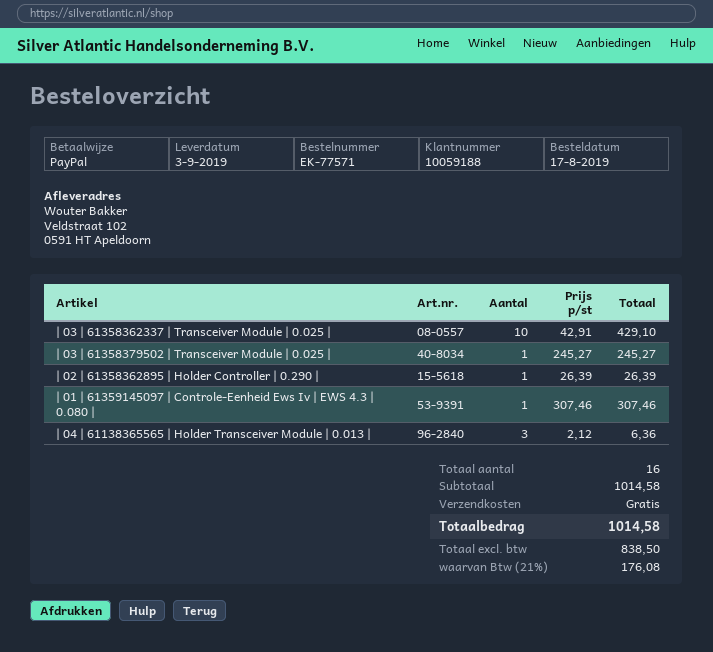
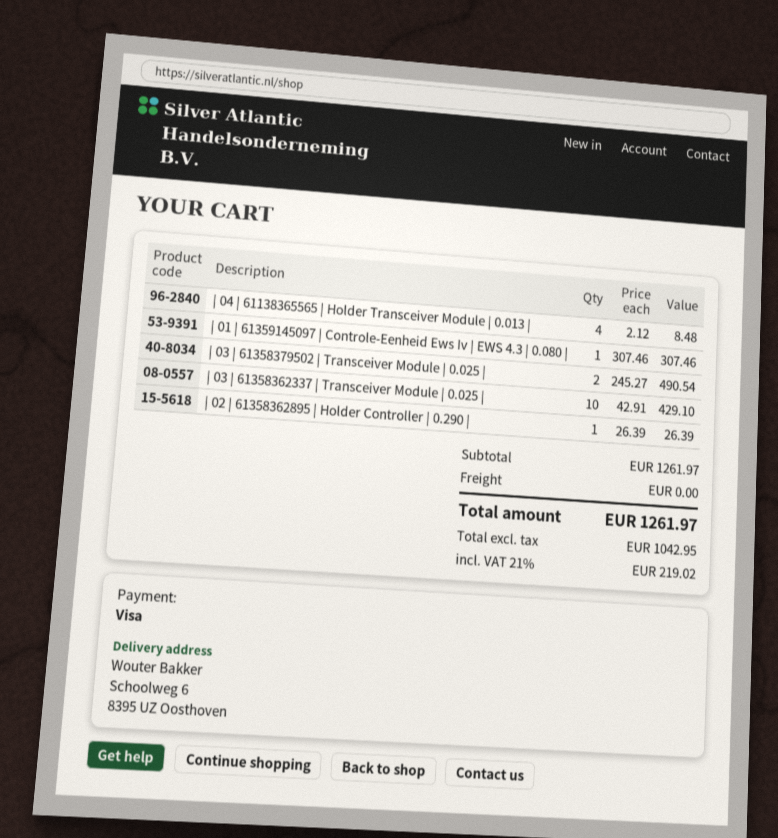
payment method: PayPal -> Visa
ship to: Veldstraat 102, 0591 HT Apeldoorn -> Schoolweg 6, 8395 UZ Oosthoven
| 03 | 61358379502 | Transceiver Module | 0.025 |: 1 x 245.27 = 245.27 -> 2 x 245.27 = 490.54
| 04 | 61138365565 | Holder Transceiver Module | 0.013 |: 3 x 2.12 = 6.36 -> 4 x 2.12 = 8.48
subtotal: 1014.58 -> 1261.97
net: 838.50 -> 1042.95
tax: 21% = 176.08 -> 21% = 219.02
total: 1014.58 -> 1261.97

